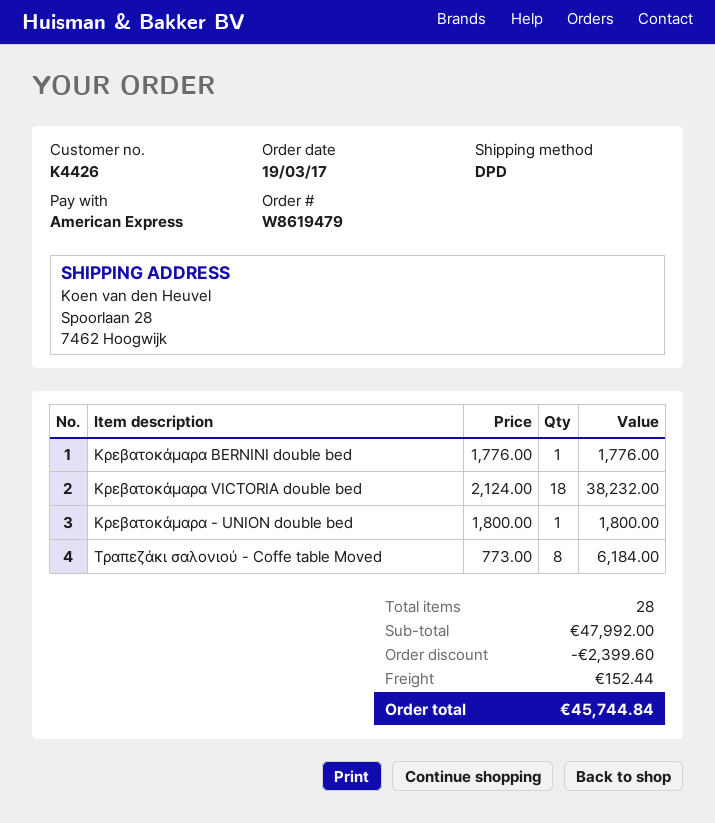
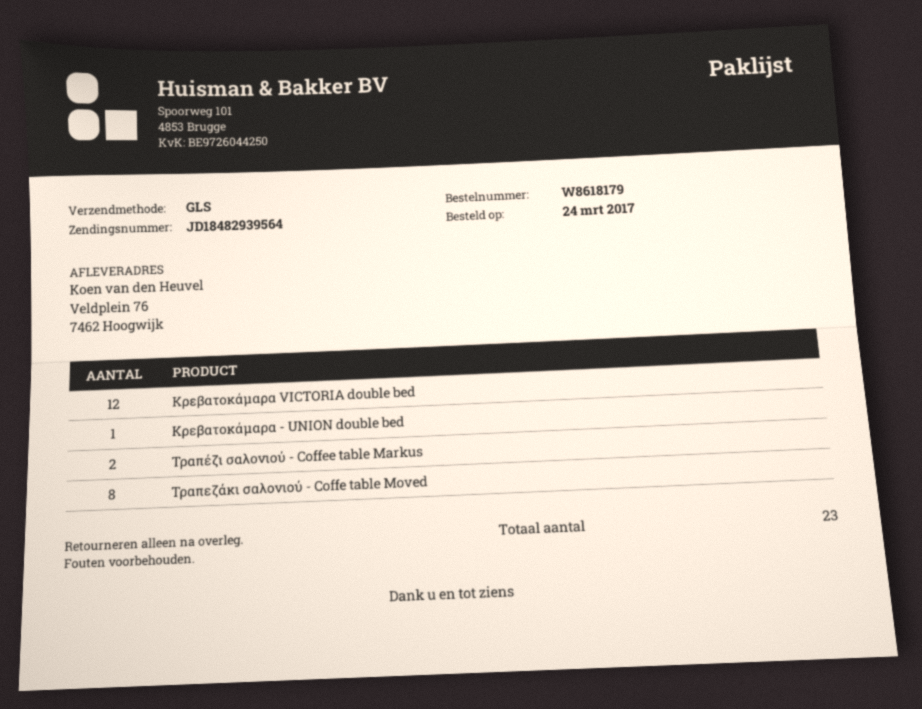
order number: W8619479 -> W8618179
order date: 2017-03-19 -> 2017-03-24
shipping method: DPD -> GLS
ship to: Spoorlaan 28, 7462 Hoogwijk -> Veldplein 76, 7462 Hoogwijk
Κρεβατοκάμαρα BERNINI double bed: 1 -> none
Κρεβατοκάμαρα VICTORIA double bed: 18 -> 12
Τραπέζι σαλονιού - Coffee table Markus: none -> 2
total quantity: 28 -> 23

